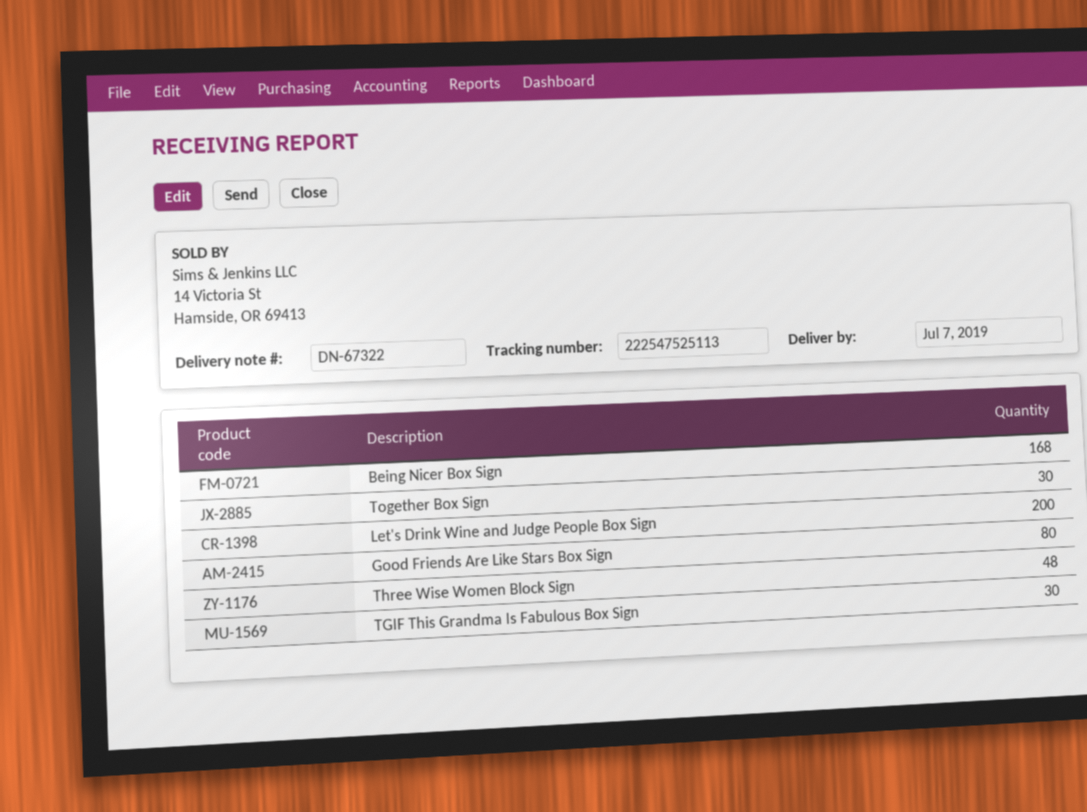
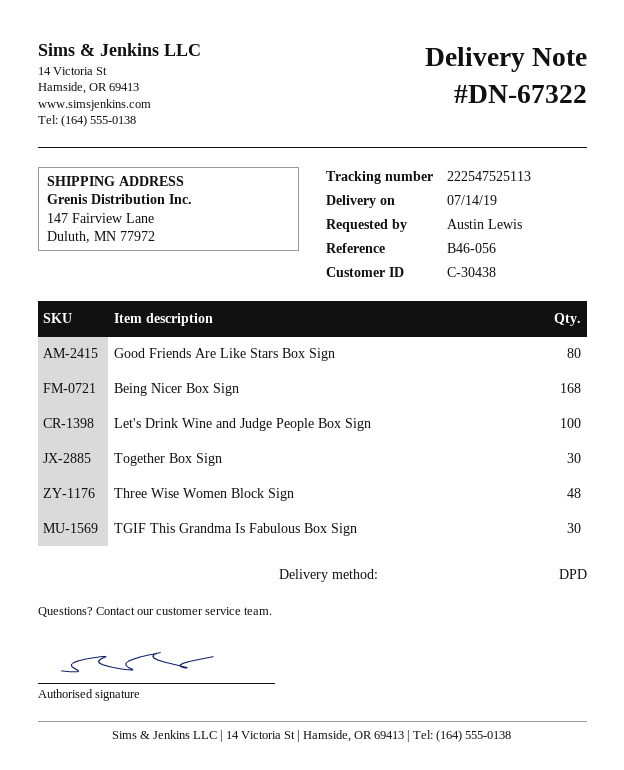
delivery date: 2019-07-07 -> 2019-07-14
Let's Drink Wine and Judge People Box Sign: 200 -> 100

